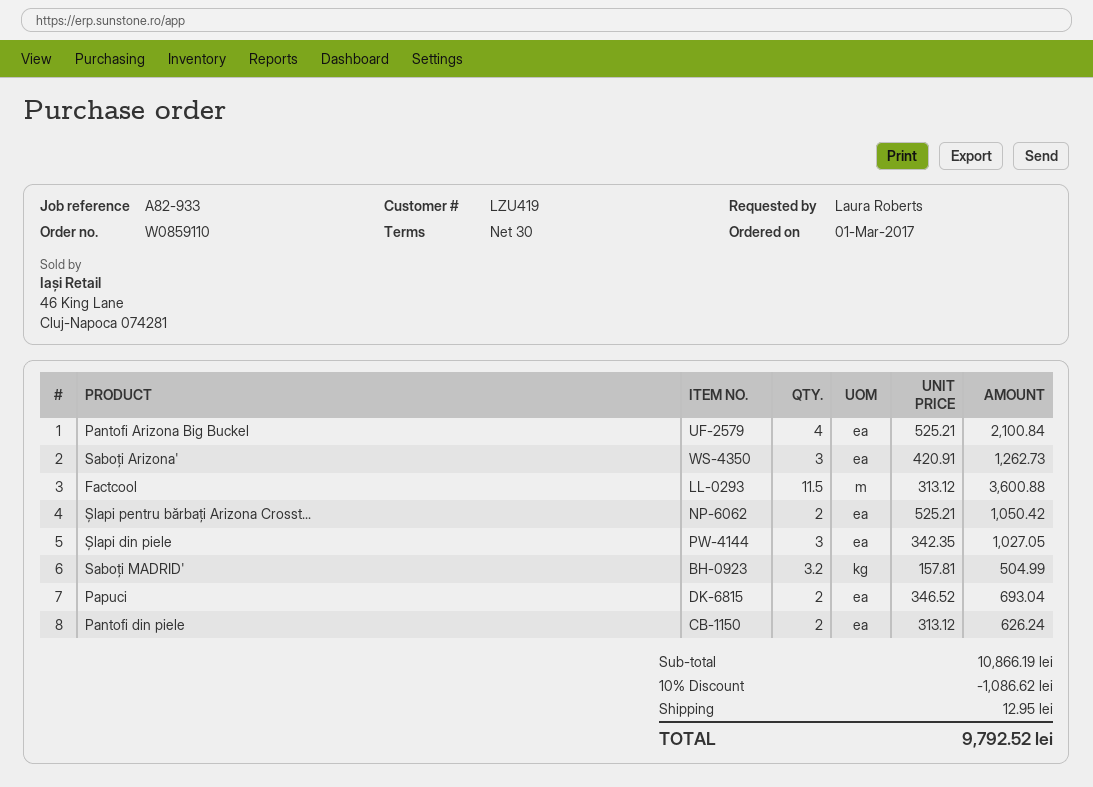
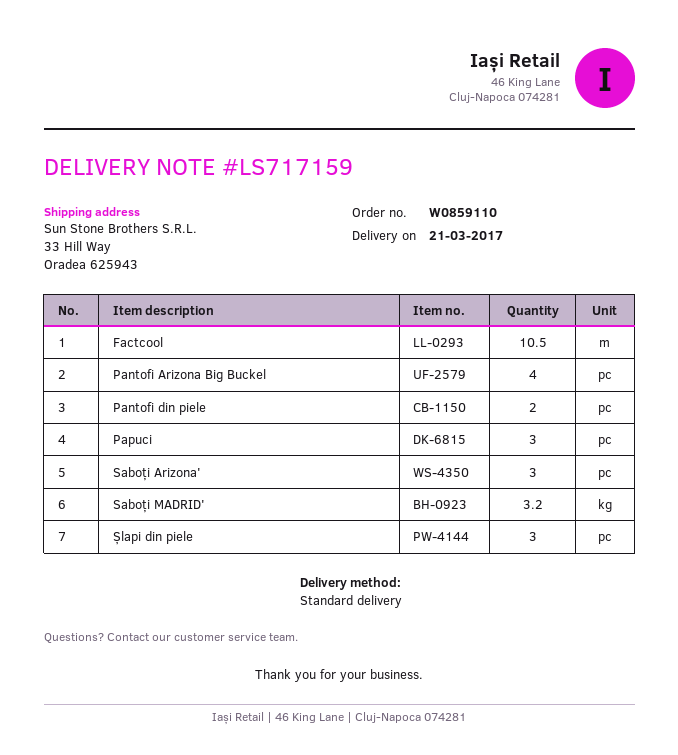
Factcool: 11.5 -> 10.5
Șlapi pentru bărbați Arizona Crosst...: 2 -> none
Papuci: 2 -> 3

